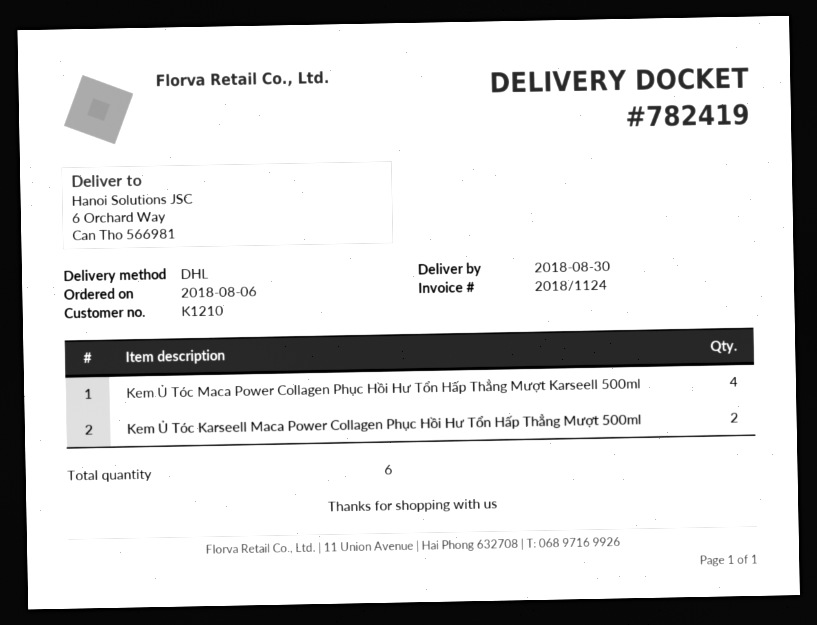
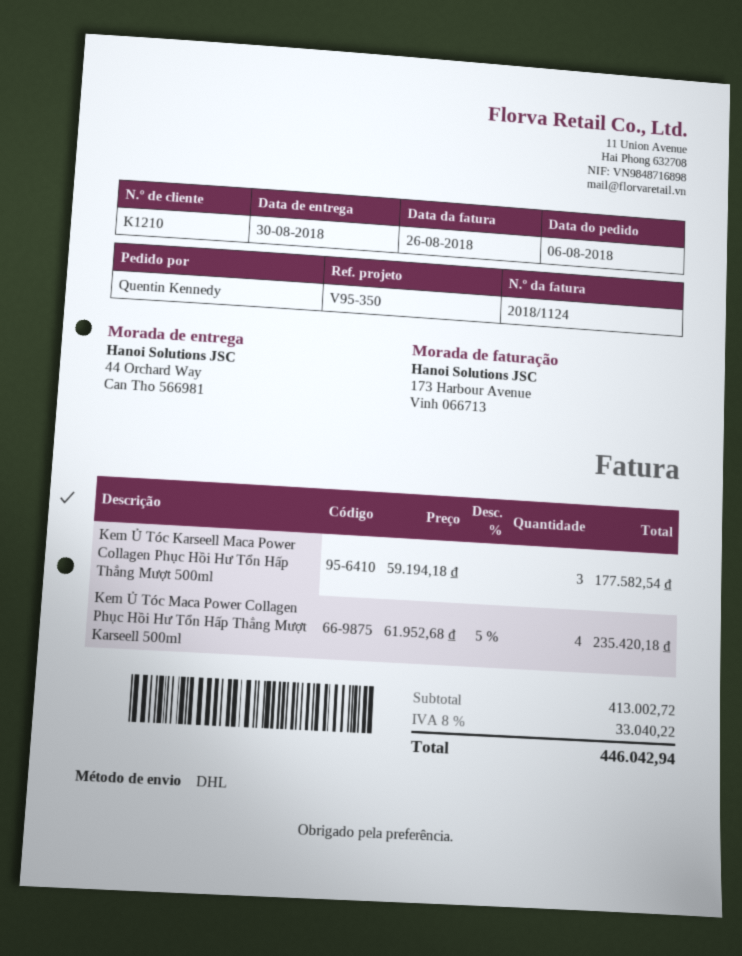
ship to: 6 Orchard Way, Can Tho 566981 -> 44 Orchard Way, Can Tho 566981
Kem Ủ Tóc Karseell Maca Power Collagen Phục Hồi Hư Tổn Hấp Thẳng Mượt 500ml: 2 -> 3

